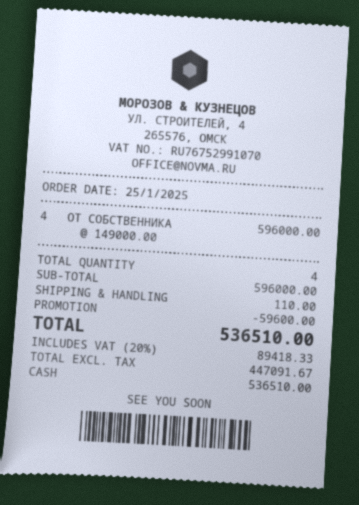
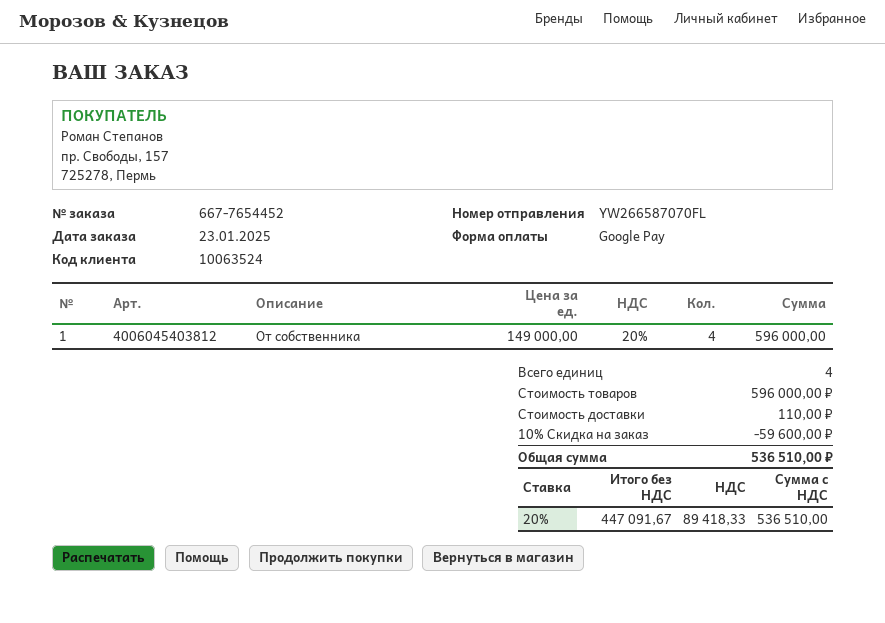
order date: 2025-01-25 -> 2025-01-23
payment method: cash -> Google Pay

